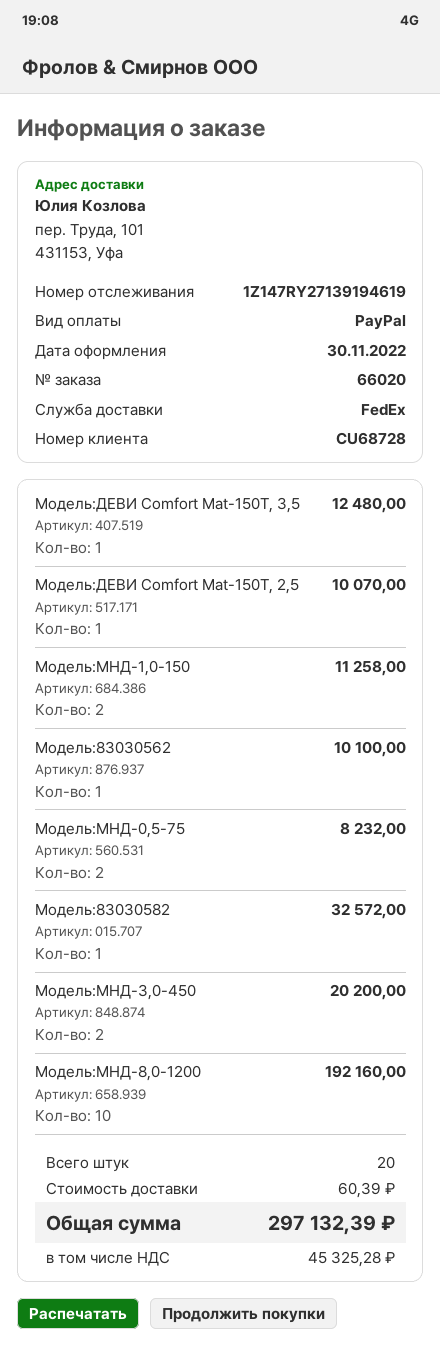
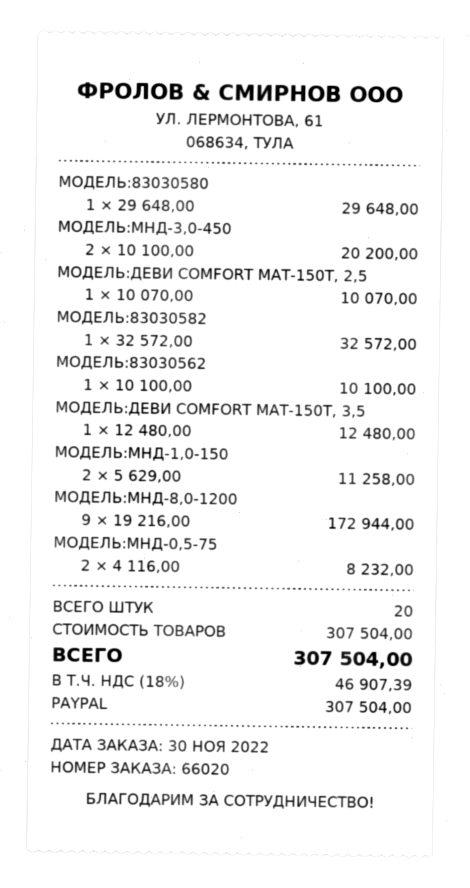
Модель:МНД-8,0-1200: 10 for 192160.00 -> 9 for 172944.00
МОДЕЛЬ:83030580: none -> 1 for 29648.00
shipping: 60.39 -> none
tax: 45325.28 -> 46907.39
total: 297132.39 -> 307504.00

